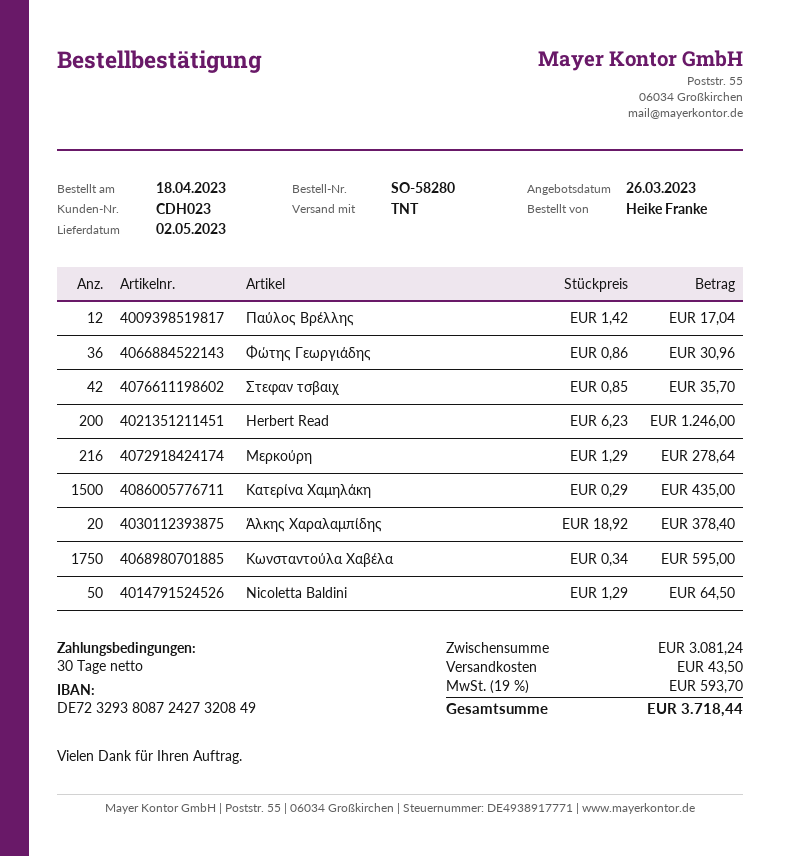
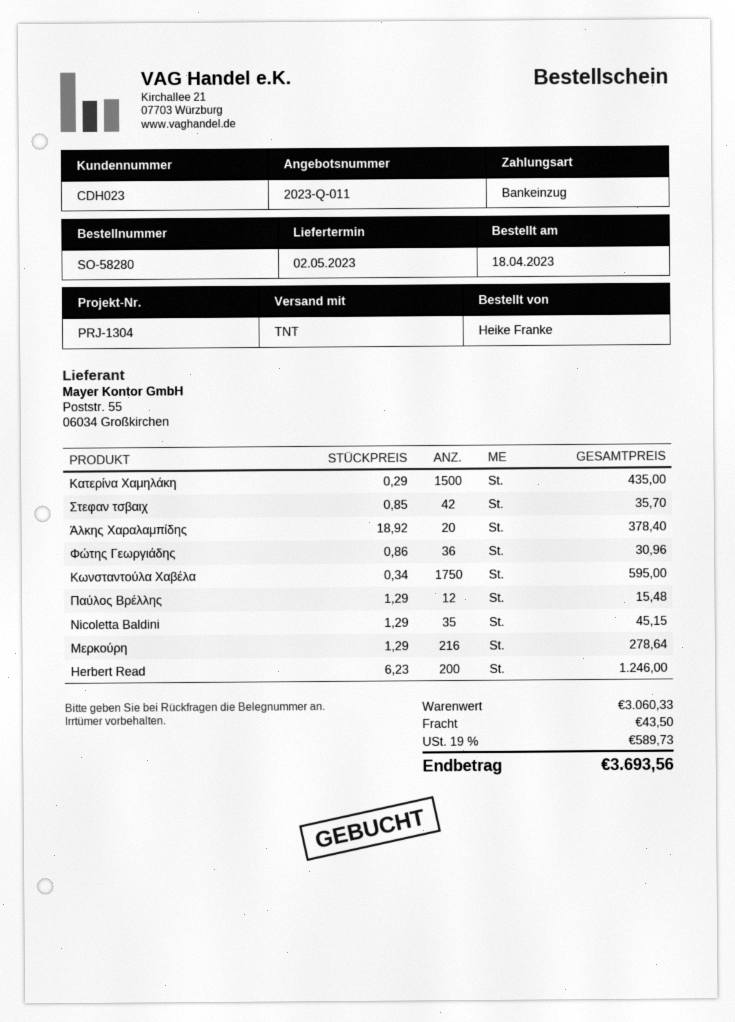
Παύλος Βρέλλης: 12 x 1.42 = 17.04 -> 12 x 1.29 = 15.48
Nicoletta Baldini: 50 x 1.29 = 64.50 -> 35 x 1.29 = 45.15
subtotal: 3081.24 -> 3060.33
tax: 19% = 593.70 -> 19% = 589.73
total: 3718.44 -> 3693.56

